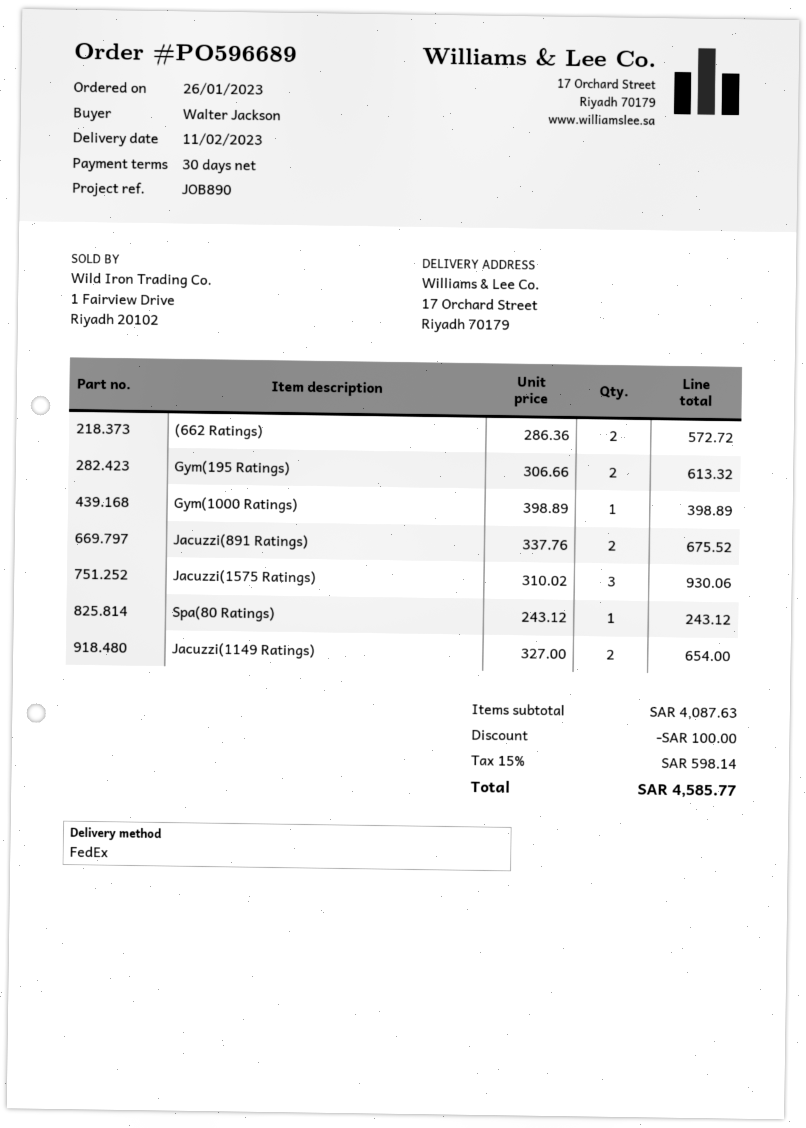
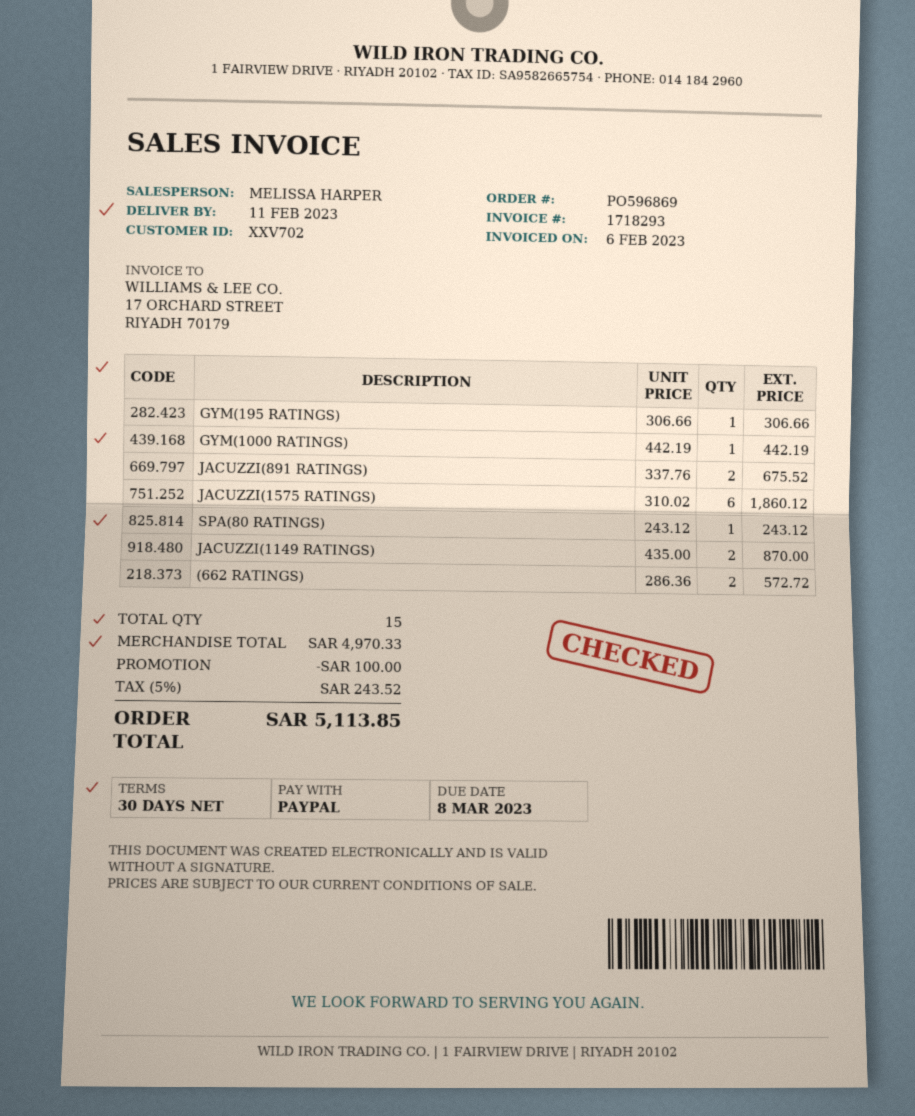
order number: PO596689 -> PO596869
Gym(195 Ratings): 2 x 306.66 = 613.32 -> 1 x 306.66 = 306.66
Gym(1000 Ratings): 1 x 398.89 = 398.89 -> 1 x 442.19 = 442.19
Jacuzzi(1575 Ratings): 3 x 310.02 = 930.06 -> 6 x 310.02 = 1860.12
Jacuzzi(1149 Ratings): 2 x 327.00 = 654.00 -> 2 x 435.00 = 870.00
subtotal: 4087.63 -> 4970.33
tax: 15% = 598.14 -> 5% = 243.52
total: 4585.77 -> 5113.85

